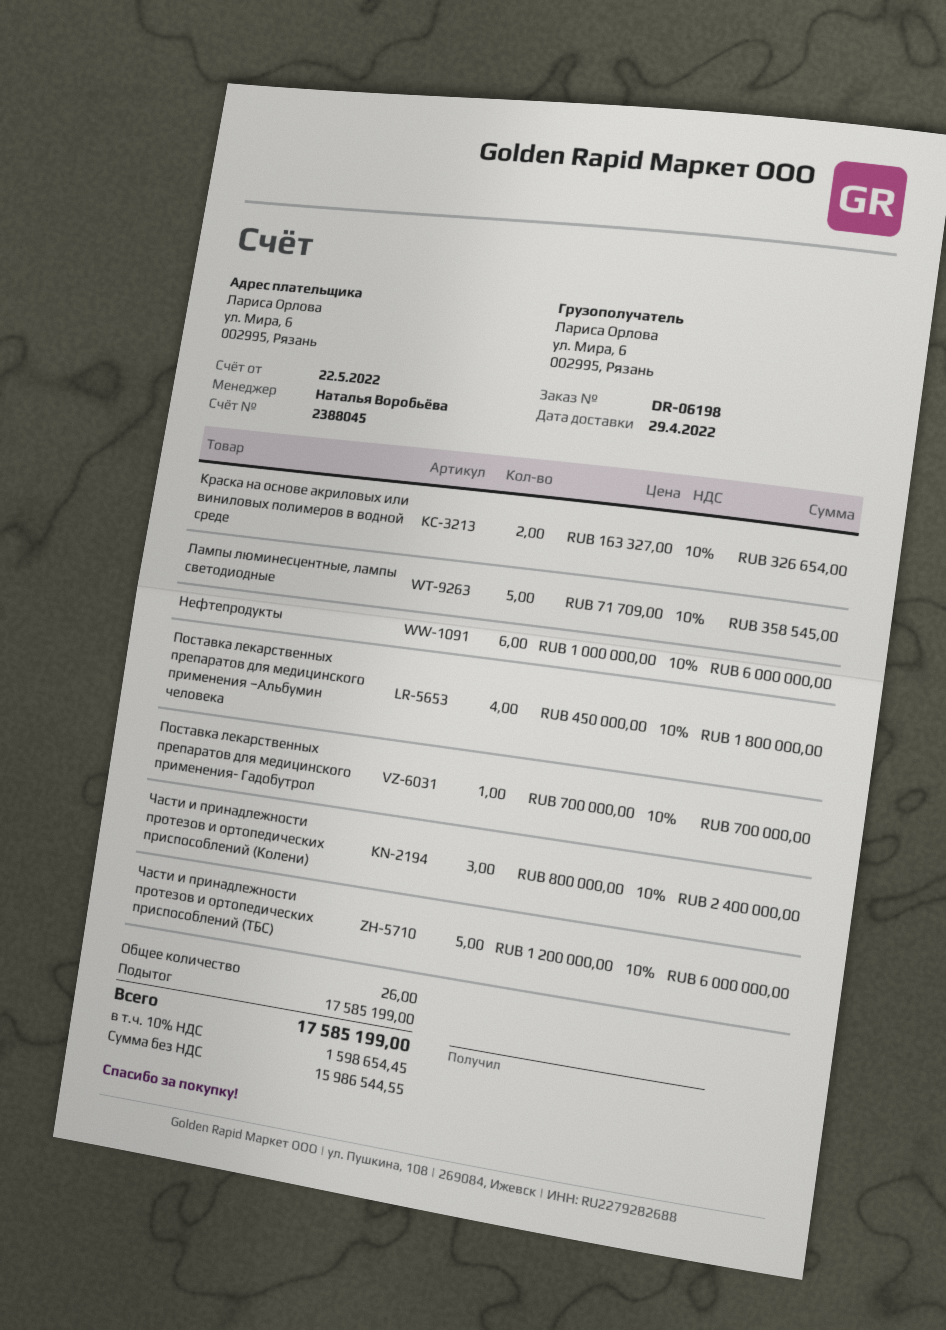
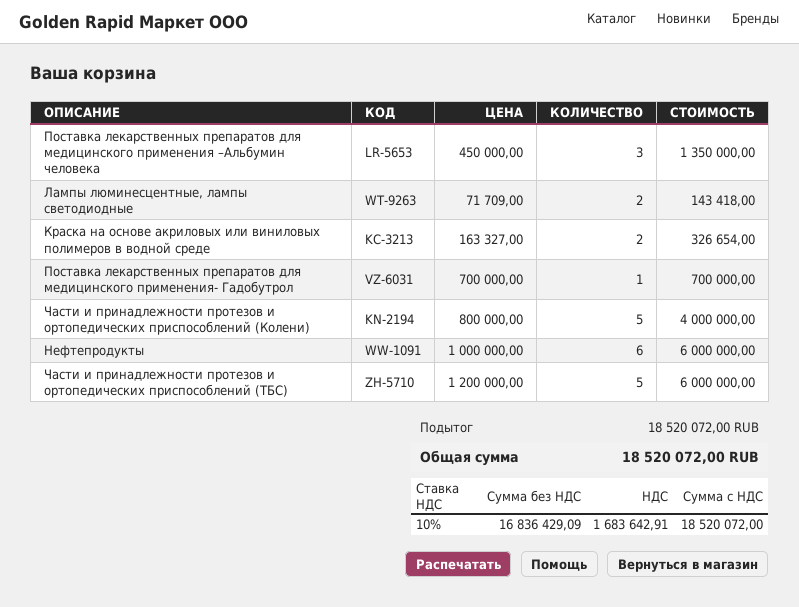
Лампы люминесцентные, лампы светодиодные: 5 x 71709.00 = 358545.00 -> 2 x 71709.00 = 143418.00
Поставка лекарственных препаратов для медицинского применения –Альбумин человека: 4 x 450000.00 = 1800000.00 -> 3 x 450000.00 = 1350000.00
Части и принадлежности протезов и ортопедических приспособлений (Колени): 3 x 800000.00 = 2400000.00 -> 5 x 800000.00 = 4000000.00
subtotal: 17585199.00 -> 18520072.00
net: 15986544.55 -> 16836429.09
tax: 10% = 1598654.45 -> 10% = 1683642.91
total: 17585199.00 -> 18520072.00

